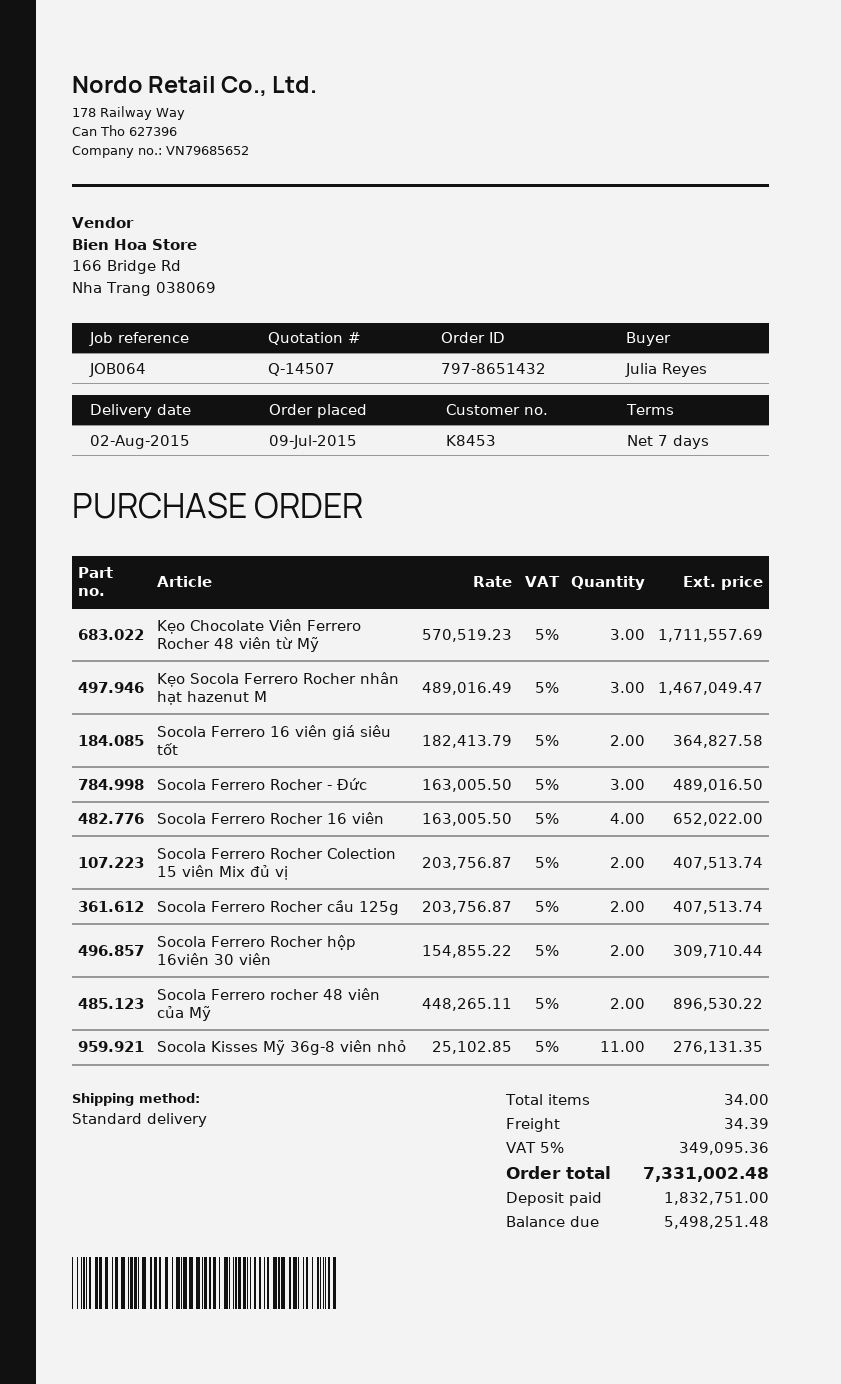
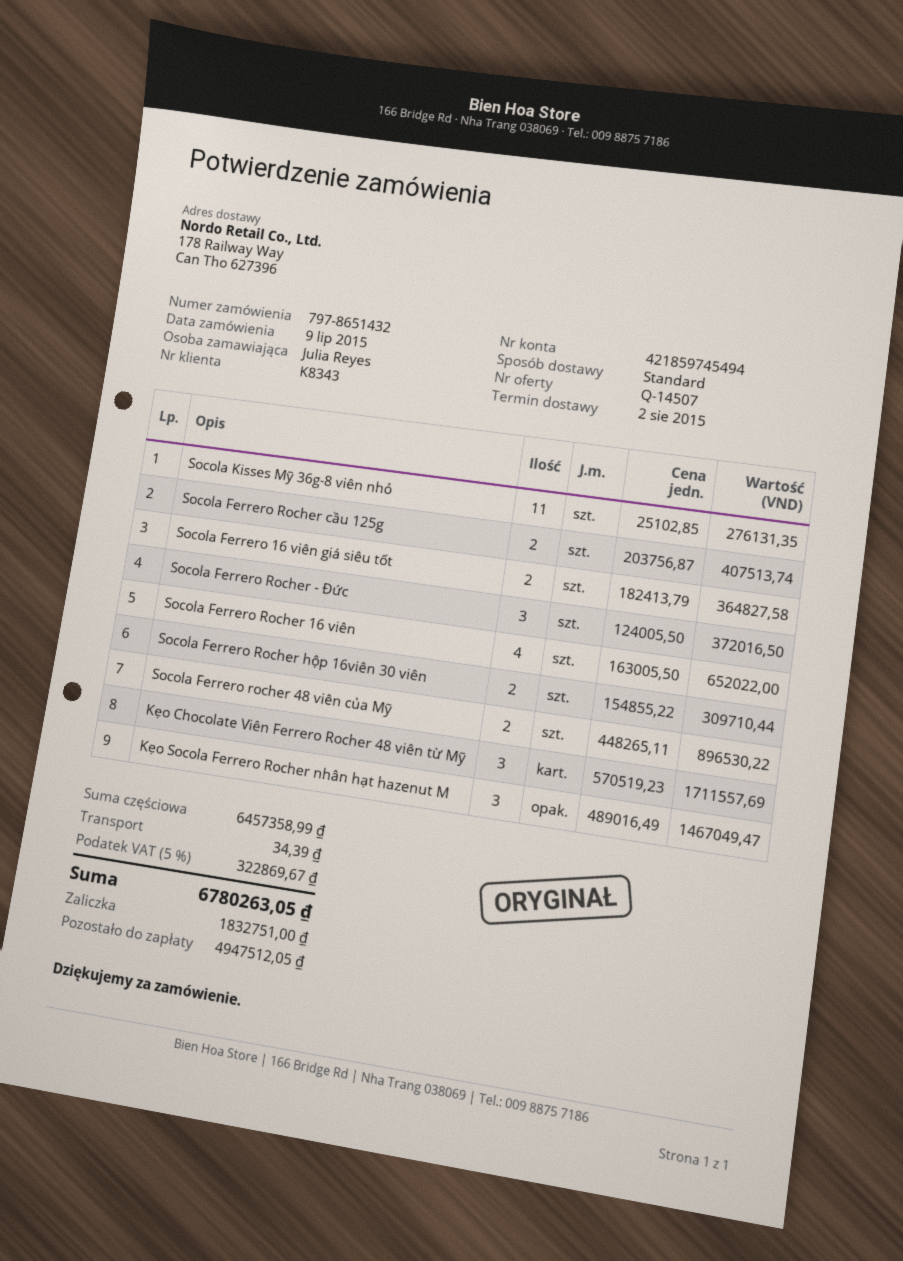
customer number: K8453 -> K8343
Socola Ferrero Rocher - Đức: 3 x 163005.50 = 489016.50 -> 3 x 124005.50 = 372016.50
Socola Ferrero Rocher Colection 15 viên Mix đủ vị: 2 x 203756.87 = 407513.74 -> none
tax: 5% = 349095.36 -> 5% = 322869.67
total: 7331002.48 -> 6780263.05
balance: 5498251.48 -> 4947512.05

